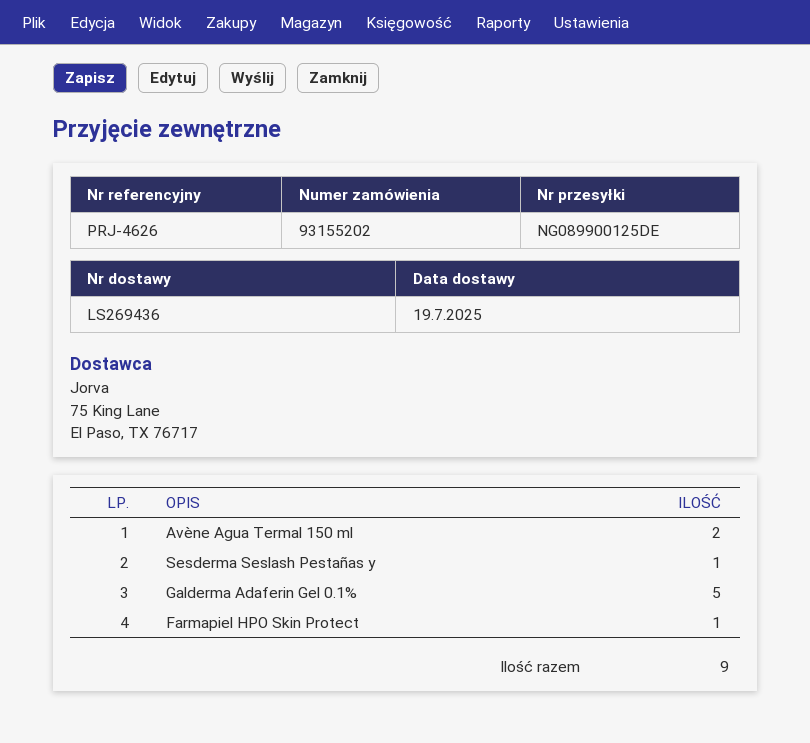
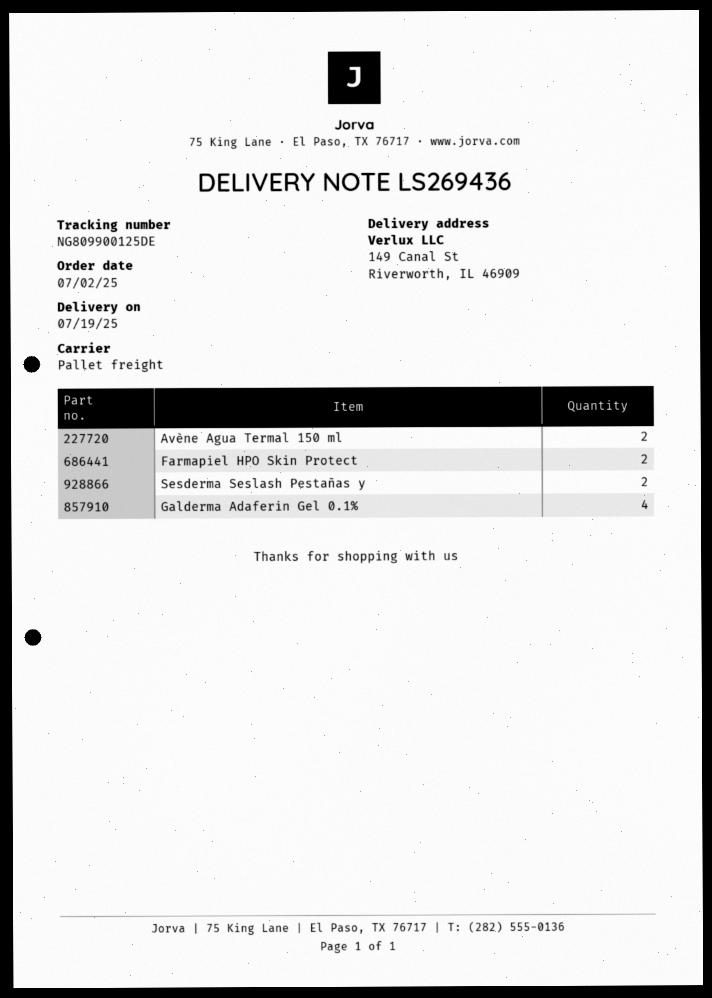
tracking number: NG089900125DE -> NG809900125DE
Sesderma Seslash Pestañas y: 1 -> 2
Galderma Adaferin Gel 0.1%: 5 -> 4
Farmapiel HPO Skin Protect: 1 -> 2

